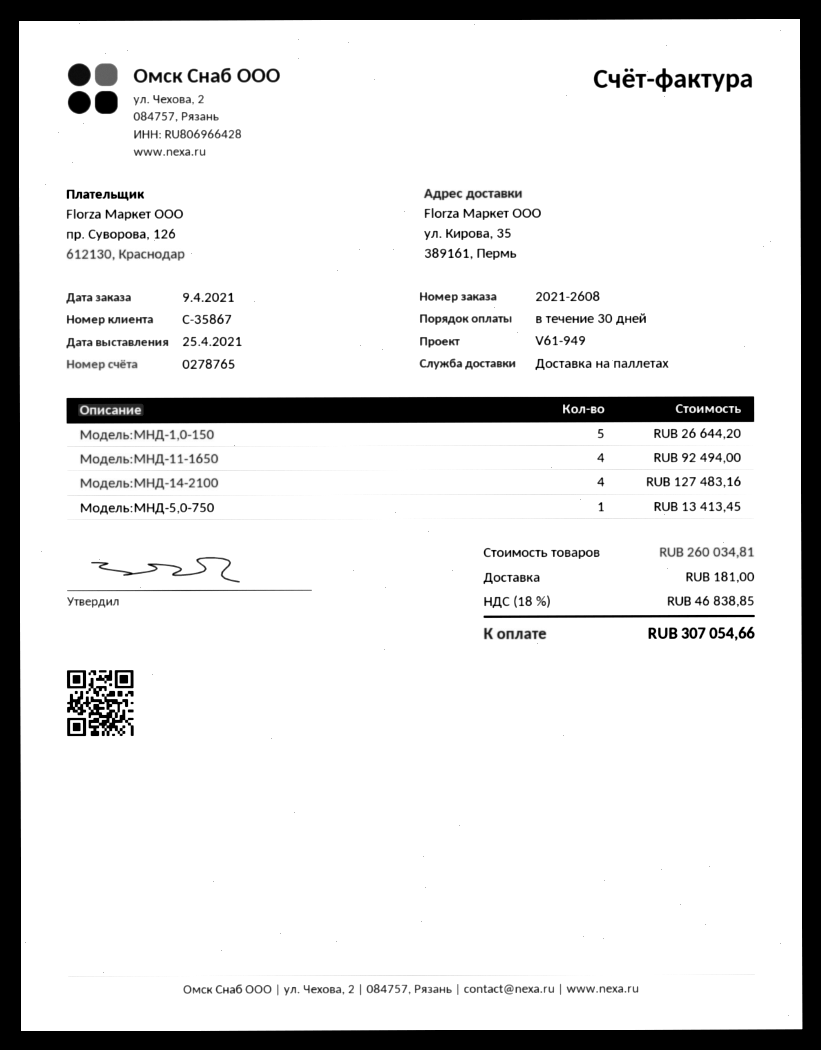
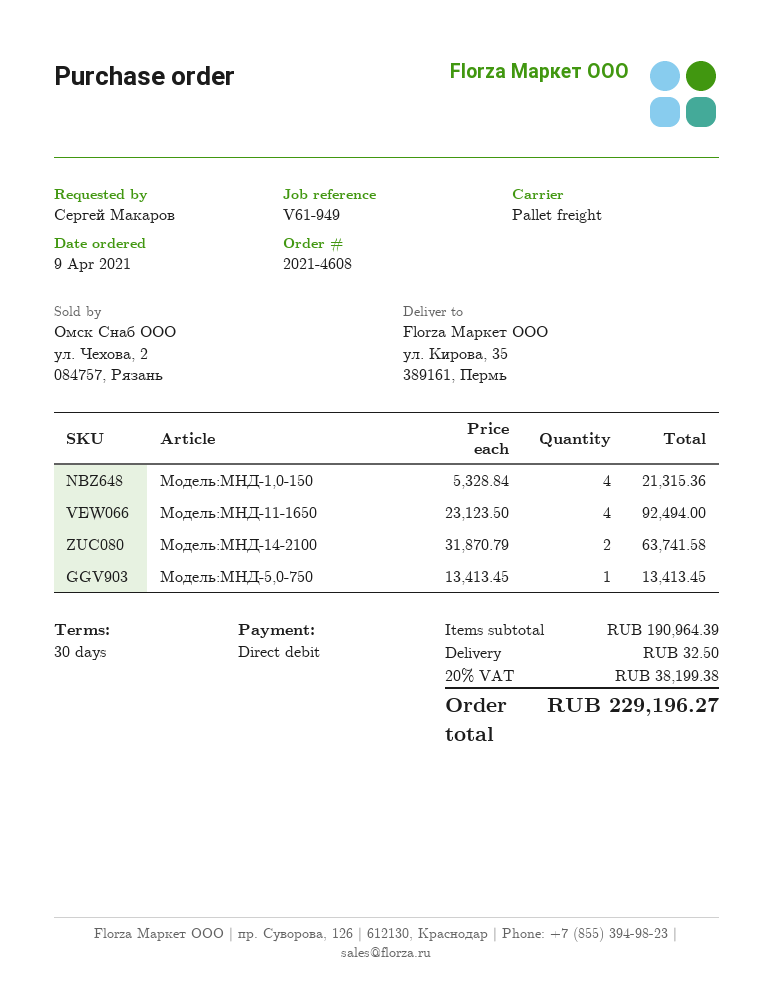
order number: 2021-2608 -> 2021-4608
Модель:МНД-1,0-150: 5 for 26644.20 -> 4 for 21315.36
Модель:МНД-14-2100: 4 for 127483.16 -> 2 for 63741.58
subtotal: 260034.81 -> 190964.39
shipping: 181.00 -> 32.50
tax: 18% = 46838.85 -> 20% = 38199.38
total: 307054.66 -> 229196.27

